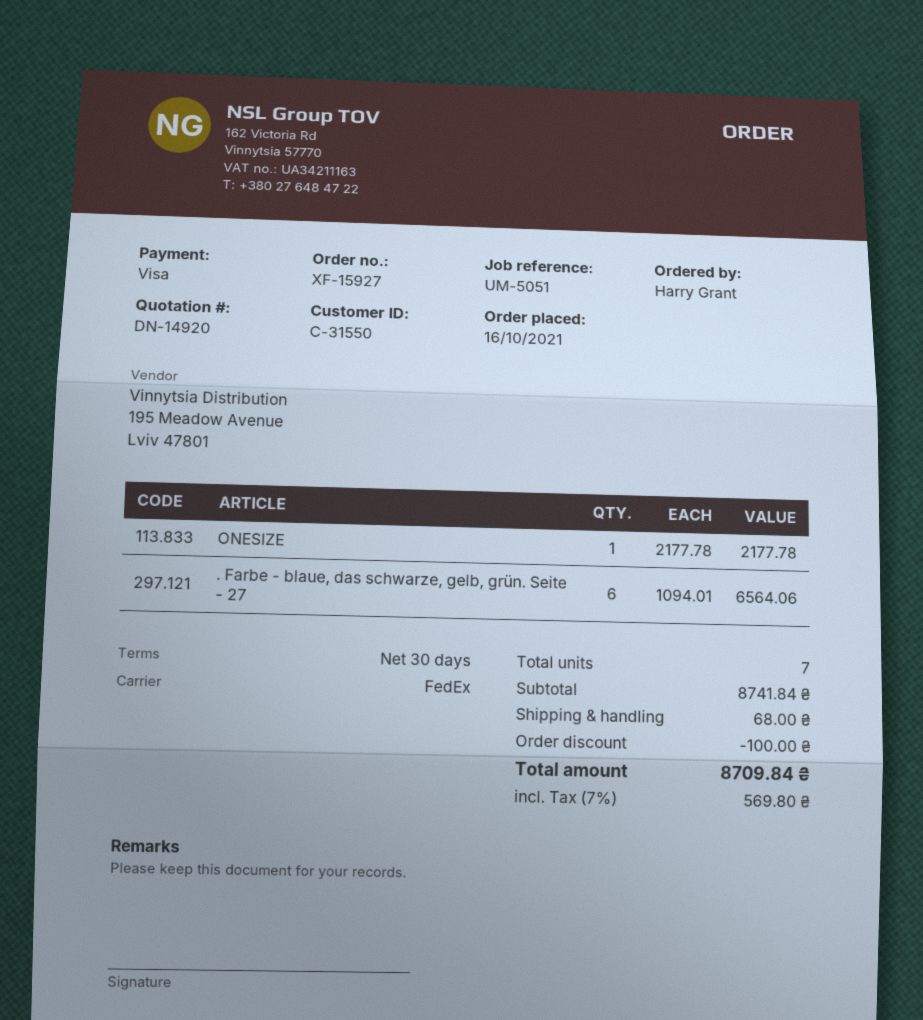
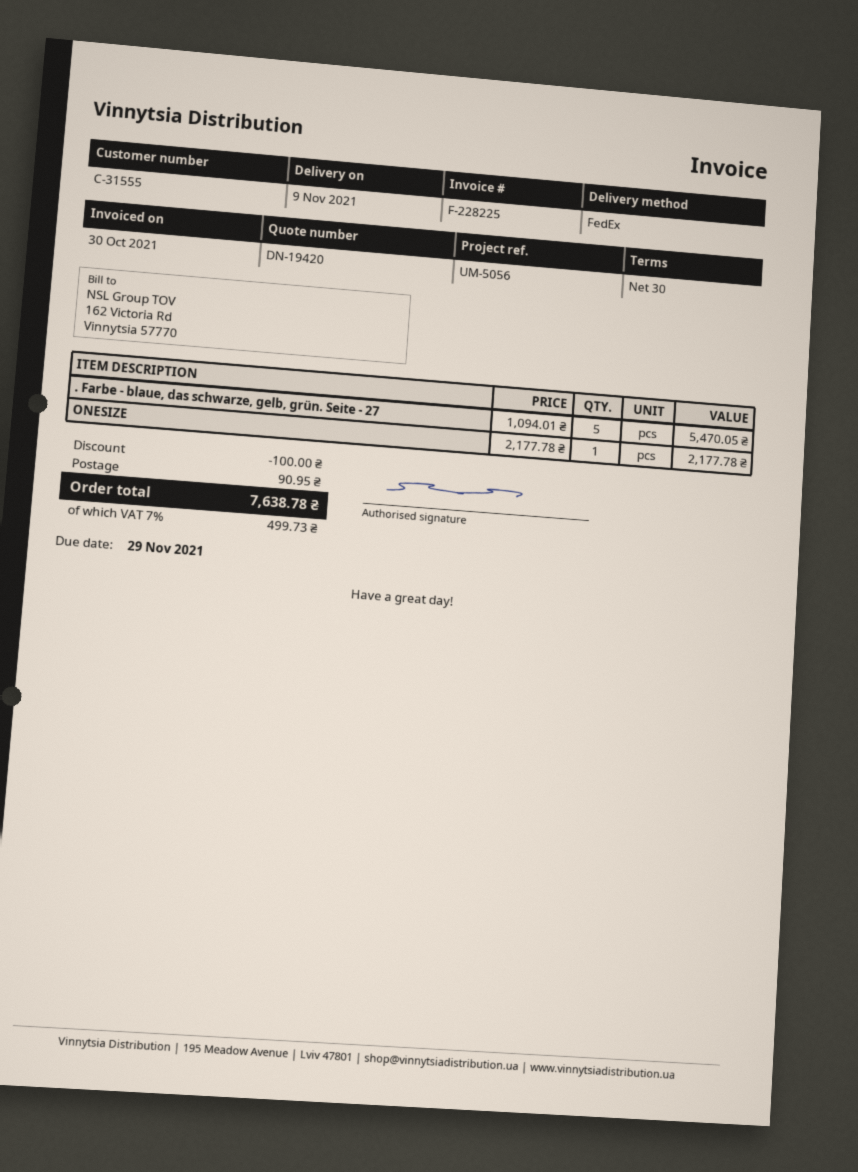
quote number: DN-14920 -> DN-19420
customer number: C-31550 -> C-31555
reference: UM-5051 -> UM-5056
. Farbe - blaue, das schwarze, gelb, grün. Seite - 27: 6 x 1094.01 = 6564.06 -> 5 x 1094.01 = 5470.05
shipping: 68.00 -> 90.95
tax: 7% = 569.80 -> 7% = 499.73
total: 8709.84 -> 7638.78

